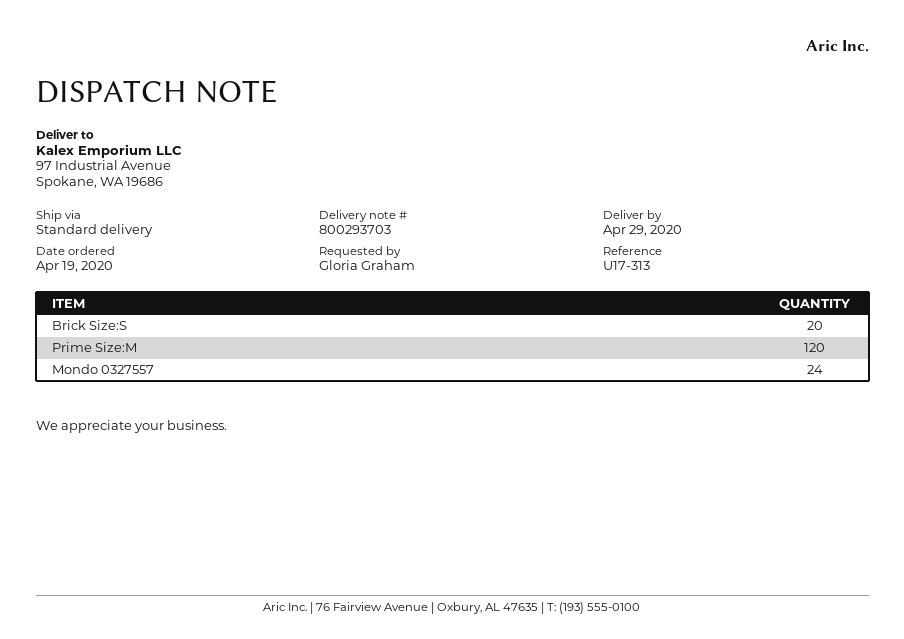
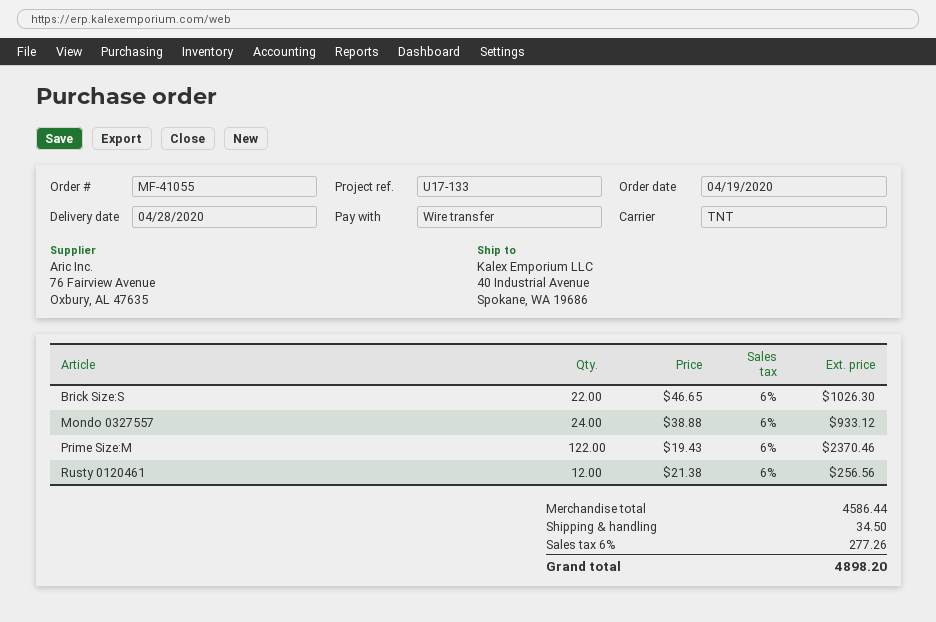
delivery date: 2020-04-29 -> 2020-04-28
reference: U17-313 -> U17-133
shipping method: standard -> TNT
ship to: 97 Industrial Avenue, Spokane, WA 19686 -> 40 Industrial Avenue, Spokane, WA 19686
Brick Size:S: 20 -> 22
Prime Size:M: 120 -> 122
Rusty 0120461: none -> 12

